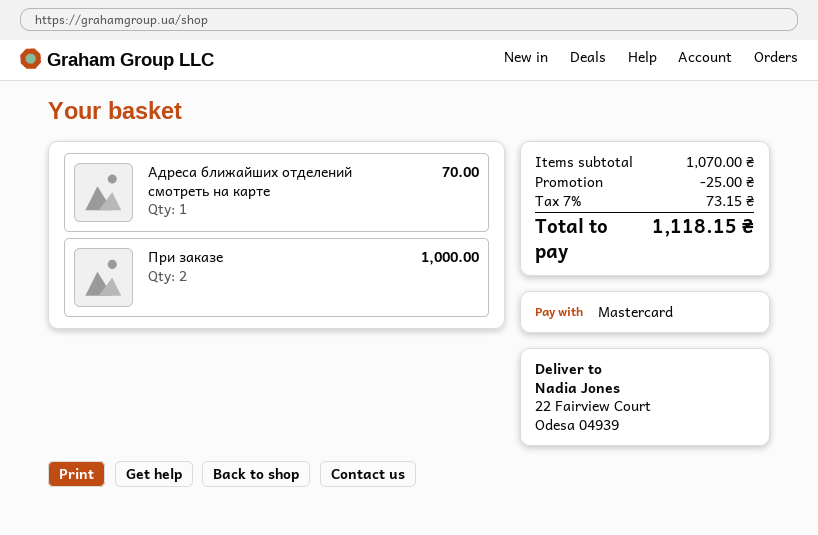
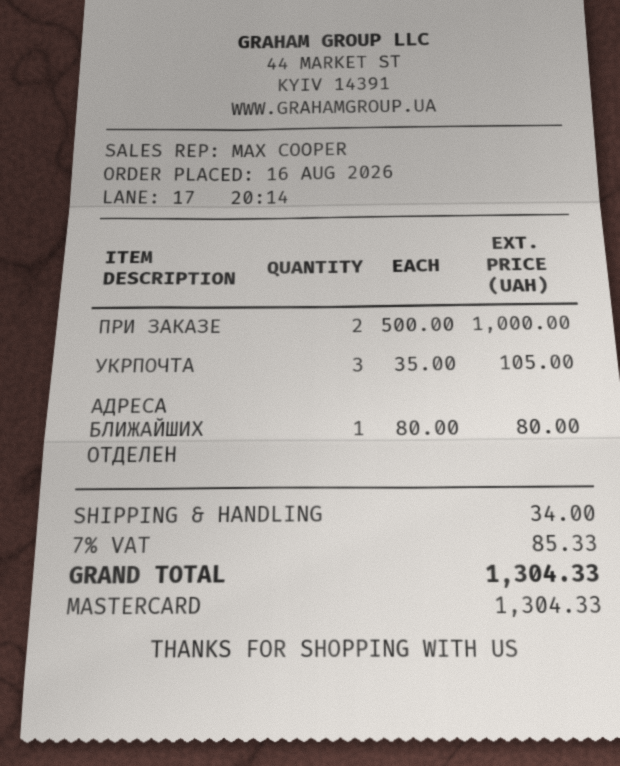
Адреса ближайших отделений смотреть на карте: 1 for 70.00 -> 1 for 80.00
УКРПОЧТА: none -> 3 for 105.00
discount: 25.00 -> none
shipping: none -> 34.00
tax: 7% = 73.15 -> 7% = 85.33
total: 1118.15 -> 1304.33

